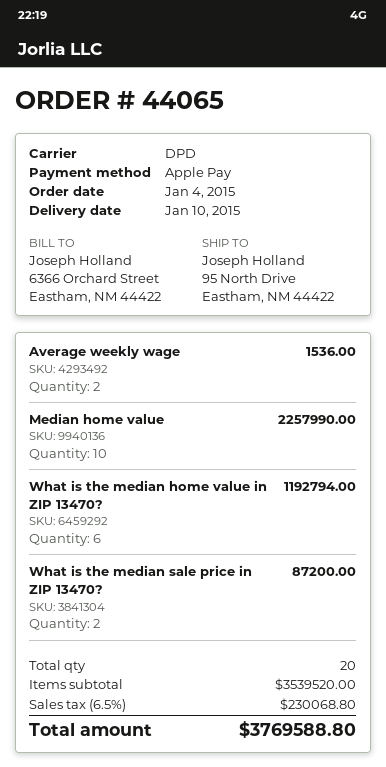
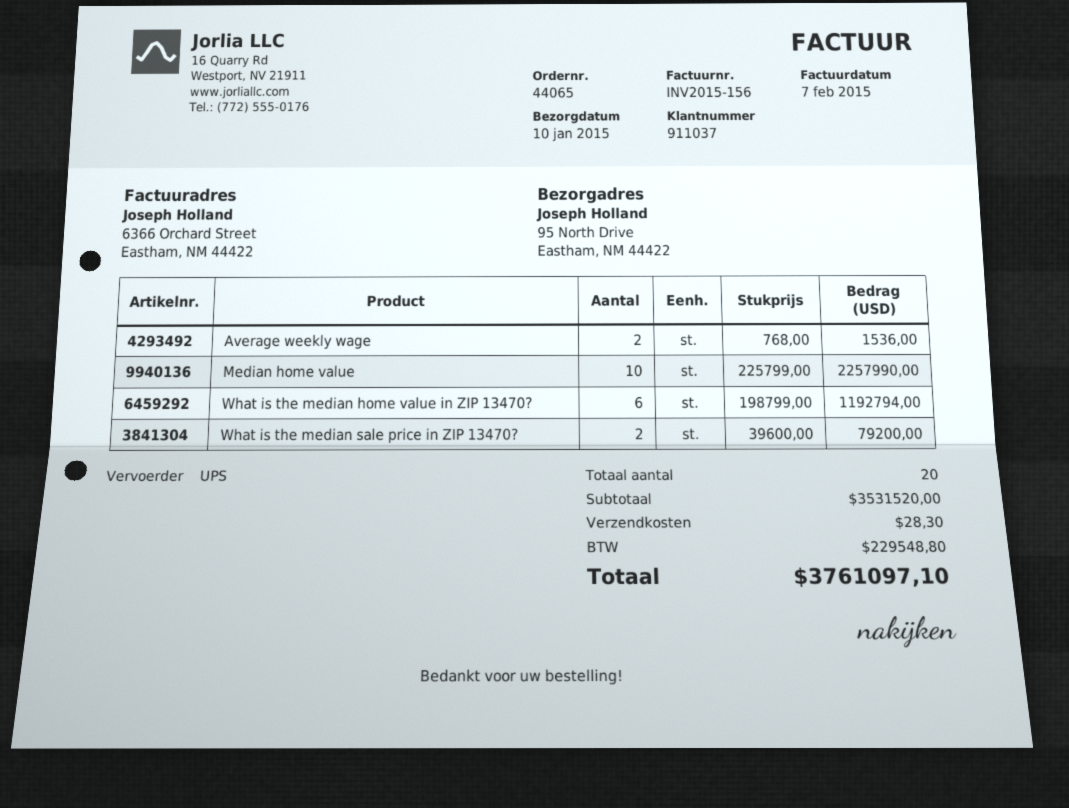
shipping method: DPD -> UPS
What is the median sale price in ZIP 13470?: 2 for 87200.00 -> 2 for 79200.00
subtotal: 3539520.00 -> 3531520.00
shipping: none -> 28.30
tax: 230068.80 -> 229548.80
total: 3769588.80 -> 3761097.10

